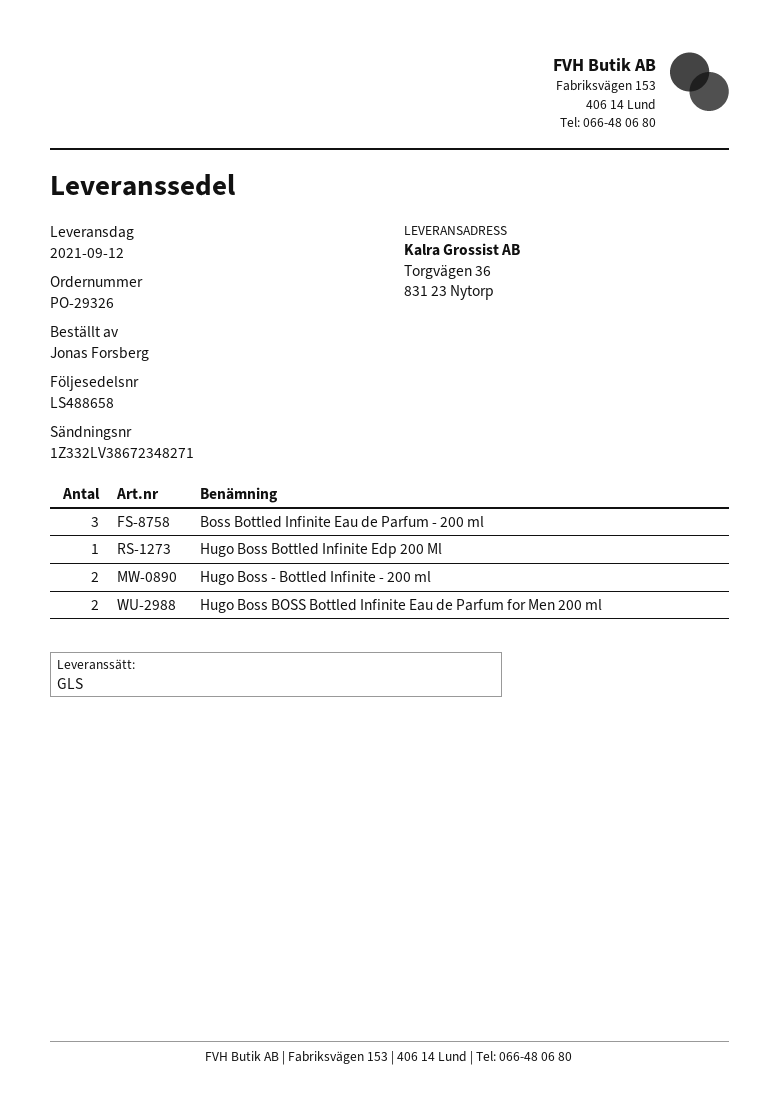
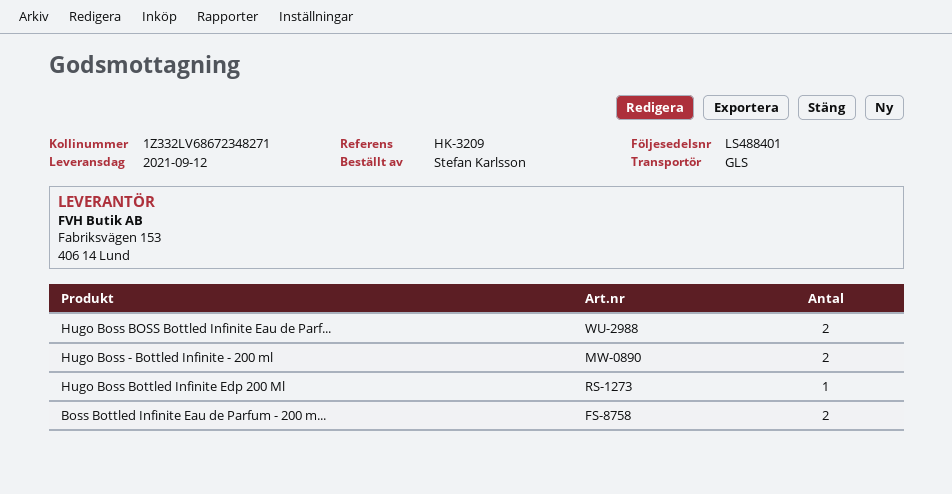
delivery note number: LS488658 -> LS488401
ordered by: Jonas Forsberg -> Stefan Karlsson
tracking number: 1Z332LV38672348271 -> 1Z332LV68672348271
Boss Bottled Infinite Eau de Parfum - 200 ml: 3 -> 2

